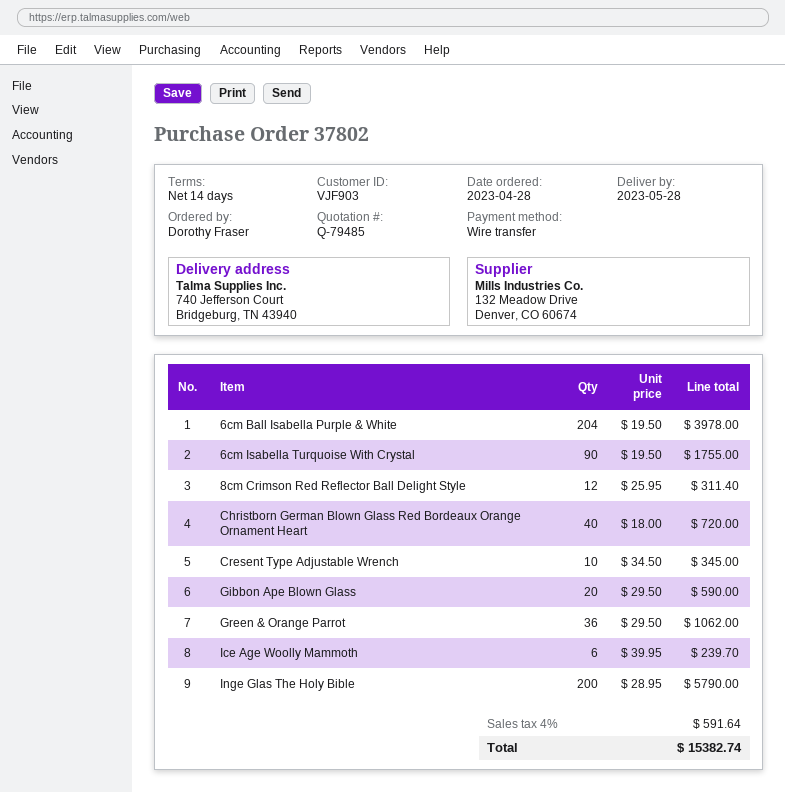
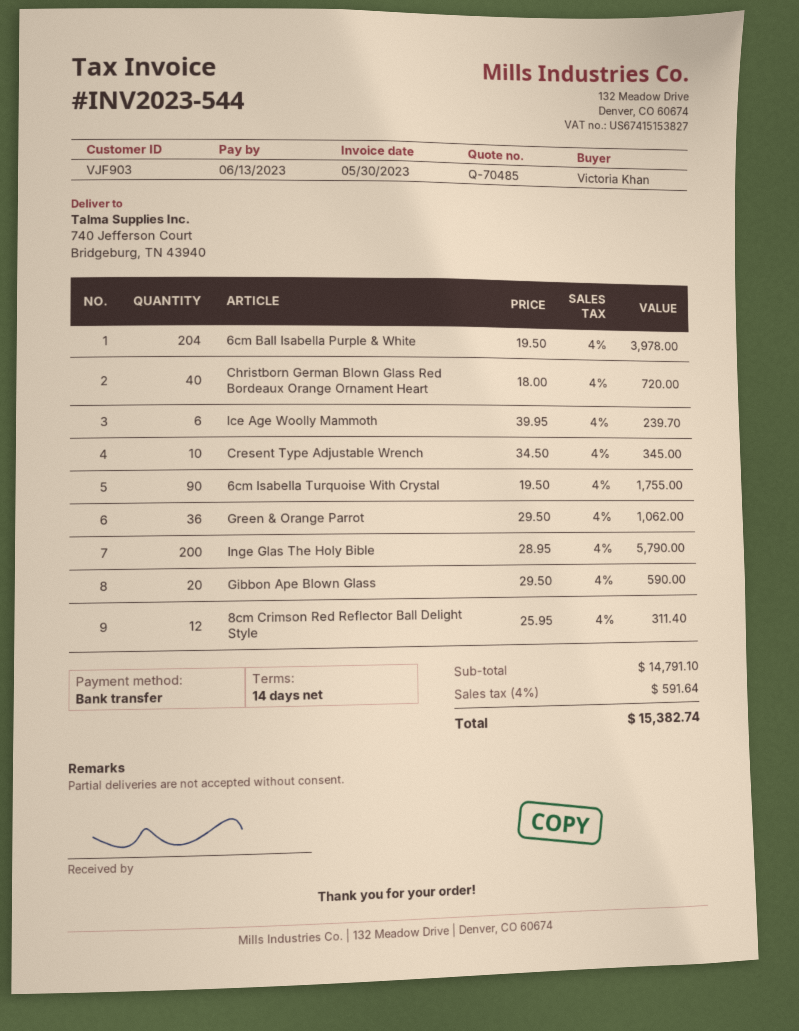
quote number: Q-79485 -> Q-70485
ordered by: Dorothy Fraser -> Victoria Khan

